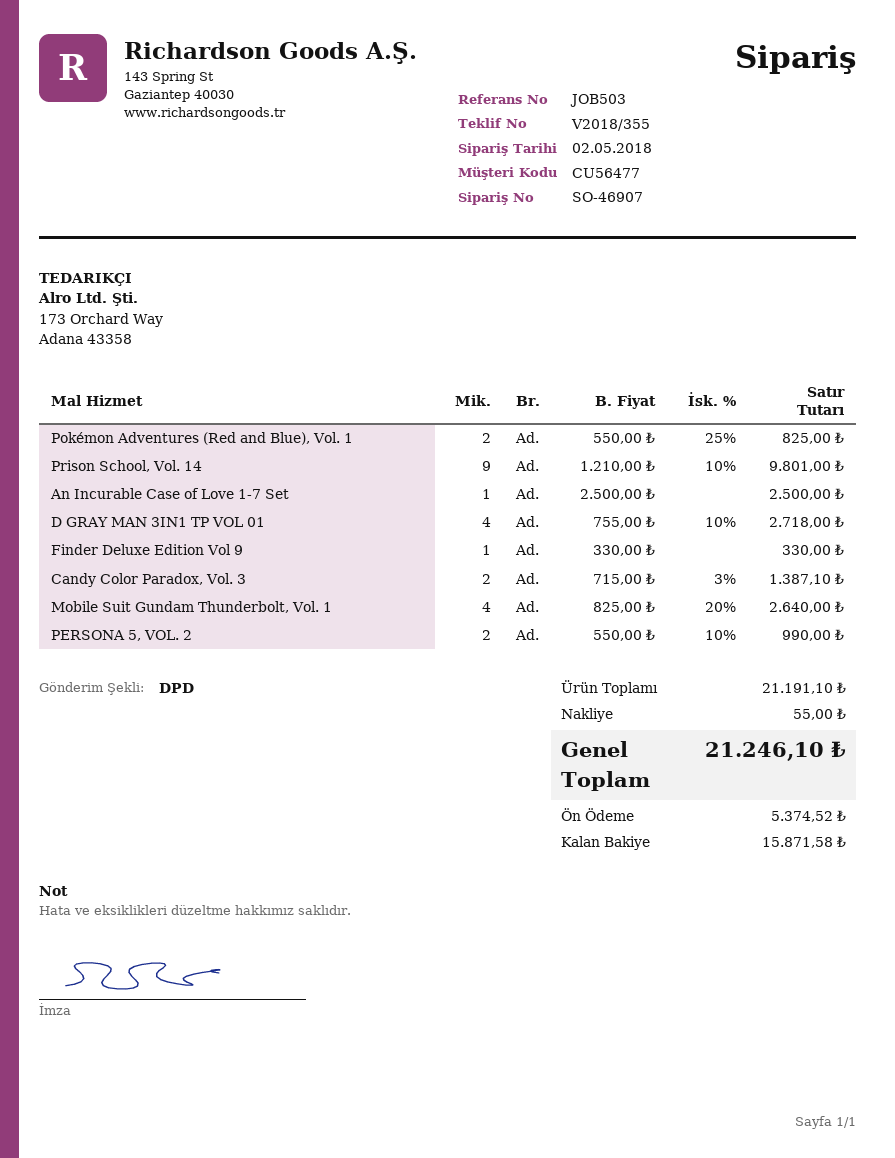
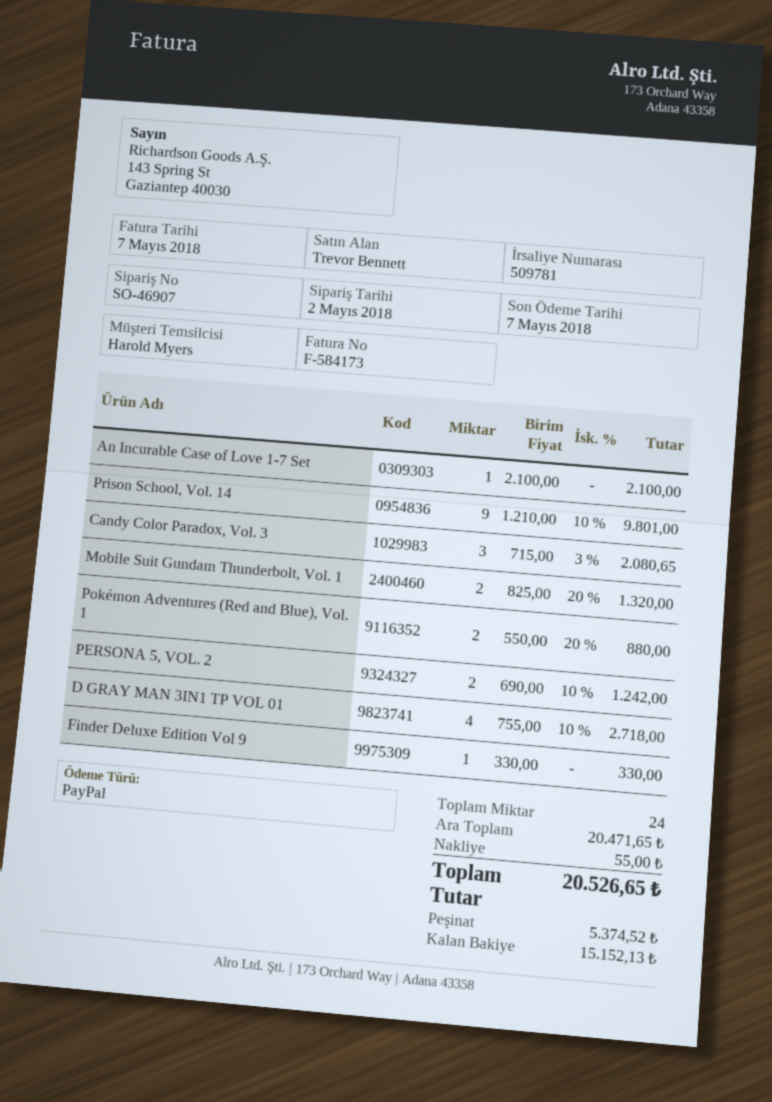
Pokémon Adventures (Red and Blue), Vol. 1: 2 x 550.00 - 25% = 825.00 -> 2 x 550.00 - 20% = 880.00
An Incurable Case of Love 1-7 Set: 1 x 2500.00 = 2500.00 -> 1 x 2100.00 = 2100.00
Candy Color Paradox, Vol. 3: 2 x 715.00 - 3% = 1387.10 -> 3 x 715.00 - 3% = 2080.65
Mobile Suit Gundam Thunderbolt, Vol. 1: 4 x 825.00 - 20% = 2640.00 -> 2 x 825.00 - 20% = 1320.00
PERSONA 5, VOL. 2: 2 x 550.00 - 10% = 990.00 -> 2 x 690.00 - 10% = 1242.00
subtotal: 21191.10 -> 20471.65
total: 21246.10 -> 20526.65
balance: 15871.58 -> 15152.13

